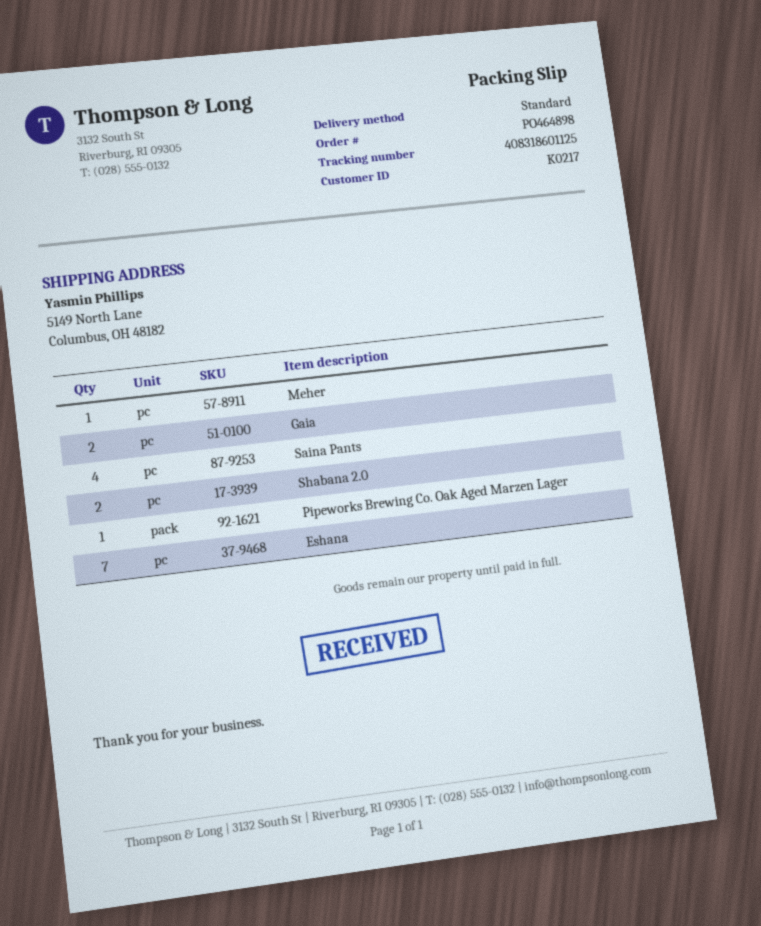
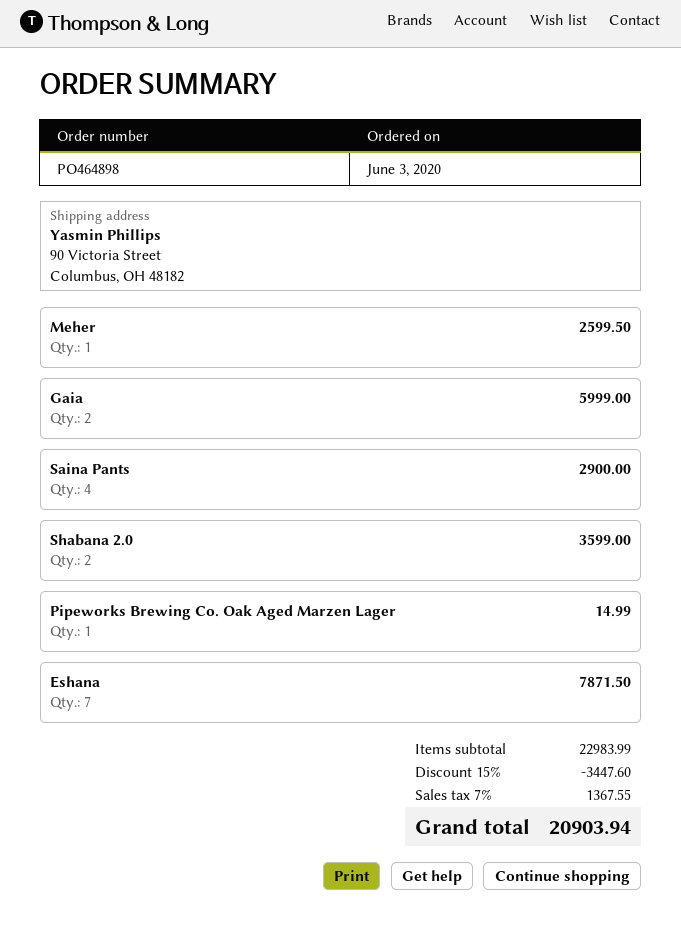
ship to: 5149 North Lane, Columbus, OH 48182 -> 90 Victoria Street, Columbus, OH 48182

